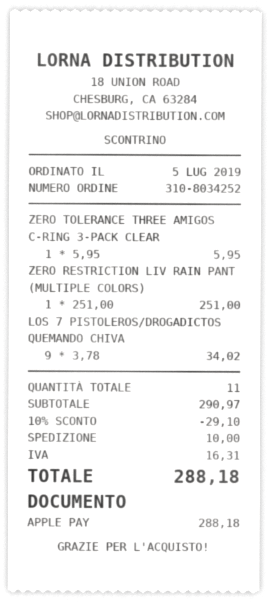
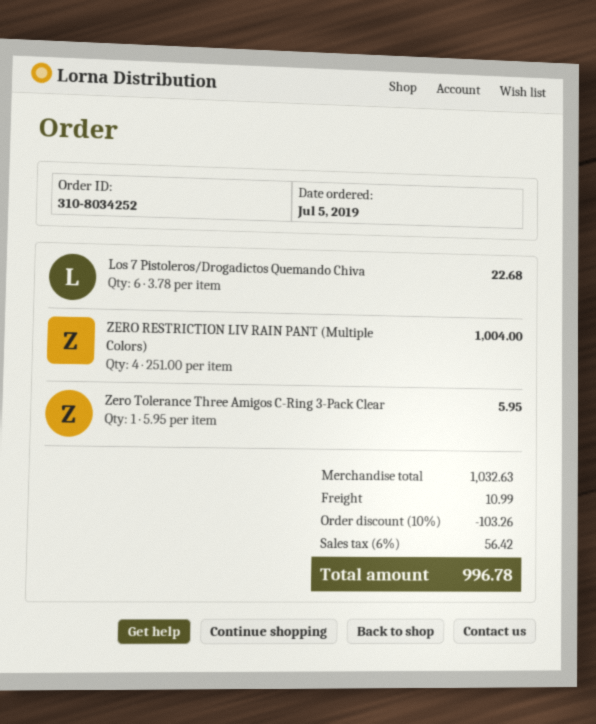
ZERO RESTRICTION LIV RAIN PANT (MULTIPLE COLORS): 1 x 251.00 = 251.00 -> 4 x 251.00 = 1004.00
LOS 7 PISTOLEROS/DROGADICTOS QUEMANDO CHIVA: 9 x 3.78 = 34.02 -> 6 x 3.78 = 22.68
subtotal: 290.97 -> 1032.63
discount: 10% = 29.10 -> 10% = 103.26
shipping: 10.00 -> 10.99
tax: 16.31 -> 56.42
total: 288.18 -> 996.78

